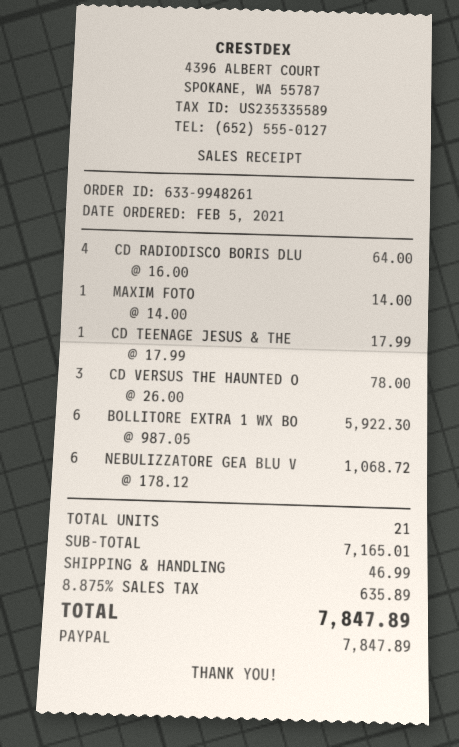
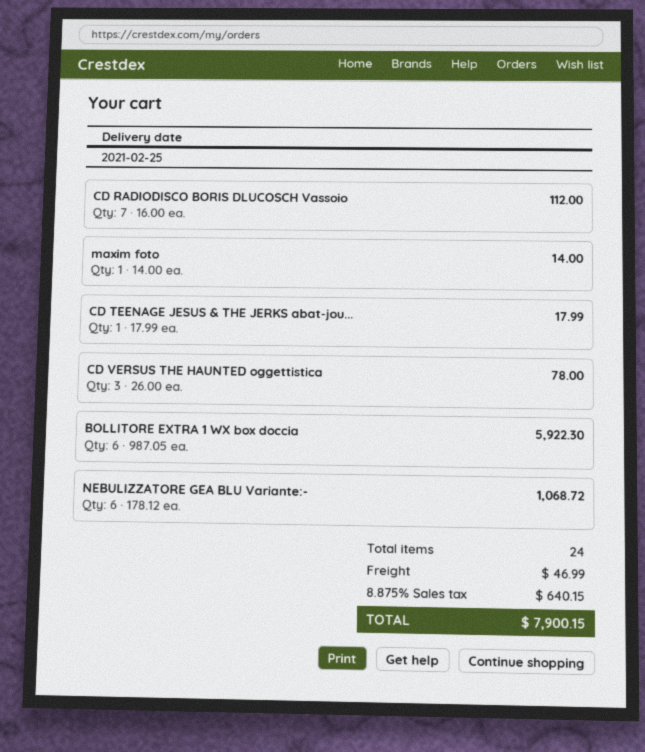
CD RADIODISCO BORIS DLU: 4 x 16.00 = 64.00 -> 7 x 16.00 = 112.00
total quantity: 21 -> 24
tax: 8.875% = 635.89 -> 8.875% = 640.15
total: 7847.89 -> 7900.15

